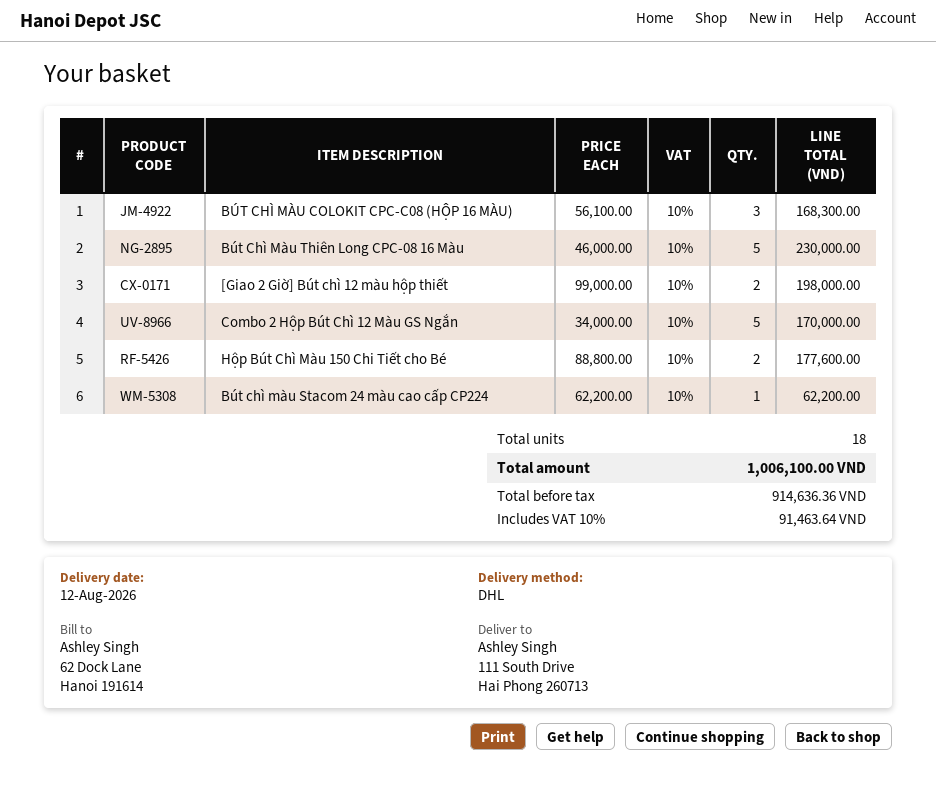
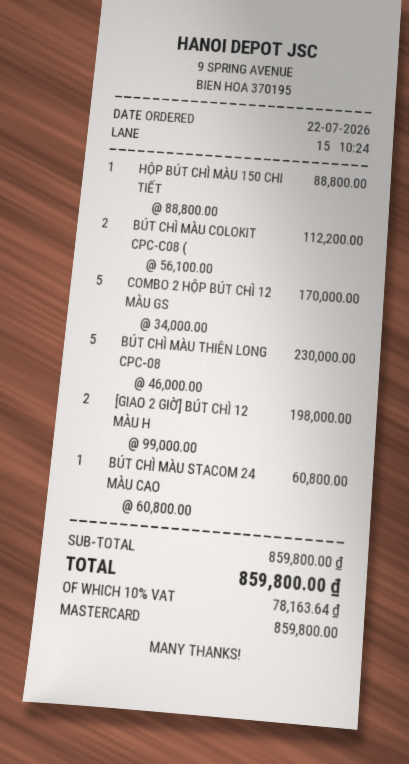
BÚT CHÌ MÀU COLOKIT CPC-C08 (HỘP 16 MÀU): 3 x 56100.00 = 168300.00 -> 2 x 56100.00 = 112200.00
Hộp Bút Chì Màu 150 Chi Tiết cho Bé: 2 x 88800.00 = 177600.00 -> 1 x 88800.00 = 88800.00
Bút chì màu Stacom 24 màu cao cấp CP224: 1 x 62200.00 = 62200.00 -> 1 x 60800.00 = 60800.00
tax: 10% = 91463.64 -> 10% = 78163.64
total: 1006100.00 -> 859800.00

